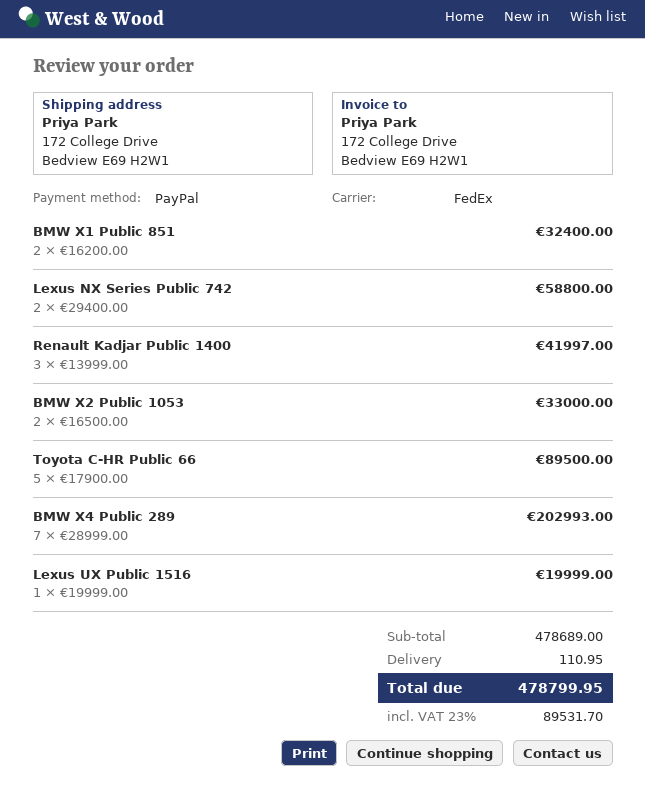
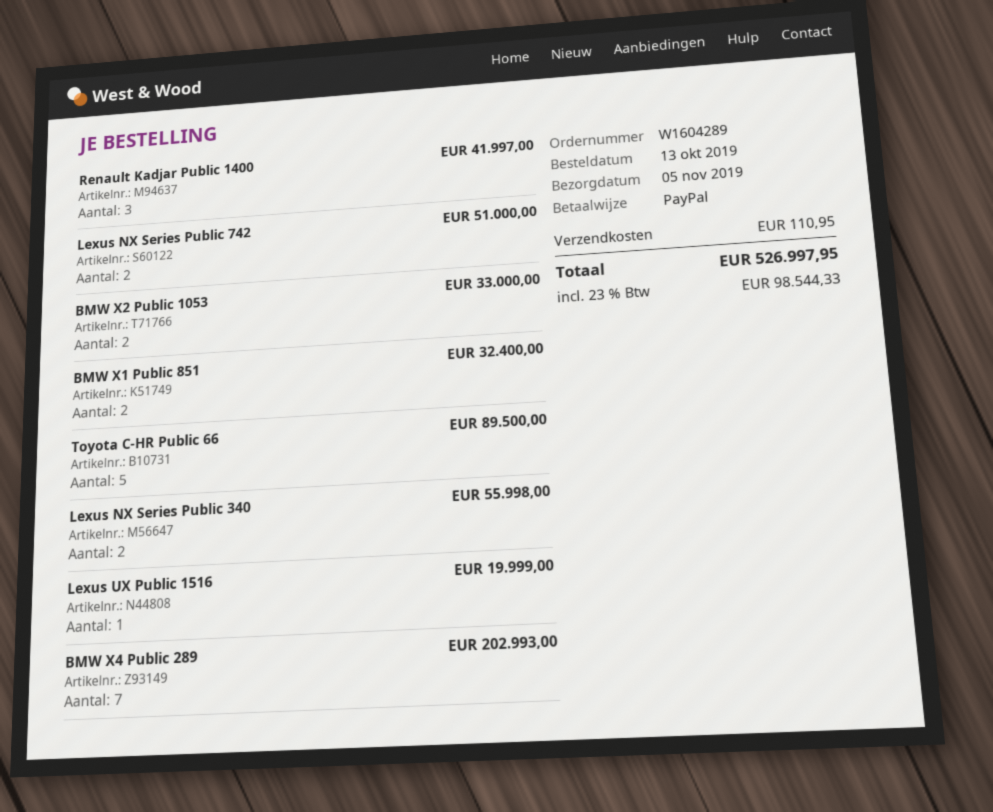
Lexus NX Series Public 742: 2 for 58800.00 -> 2 for 51000.00
Lexus NX Series Public 340: none -> 2 for 55998.00
tax: 23% = 89531.70 -> 23% = 98544.33
total: 478799.95 -> 526997.95

